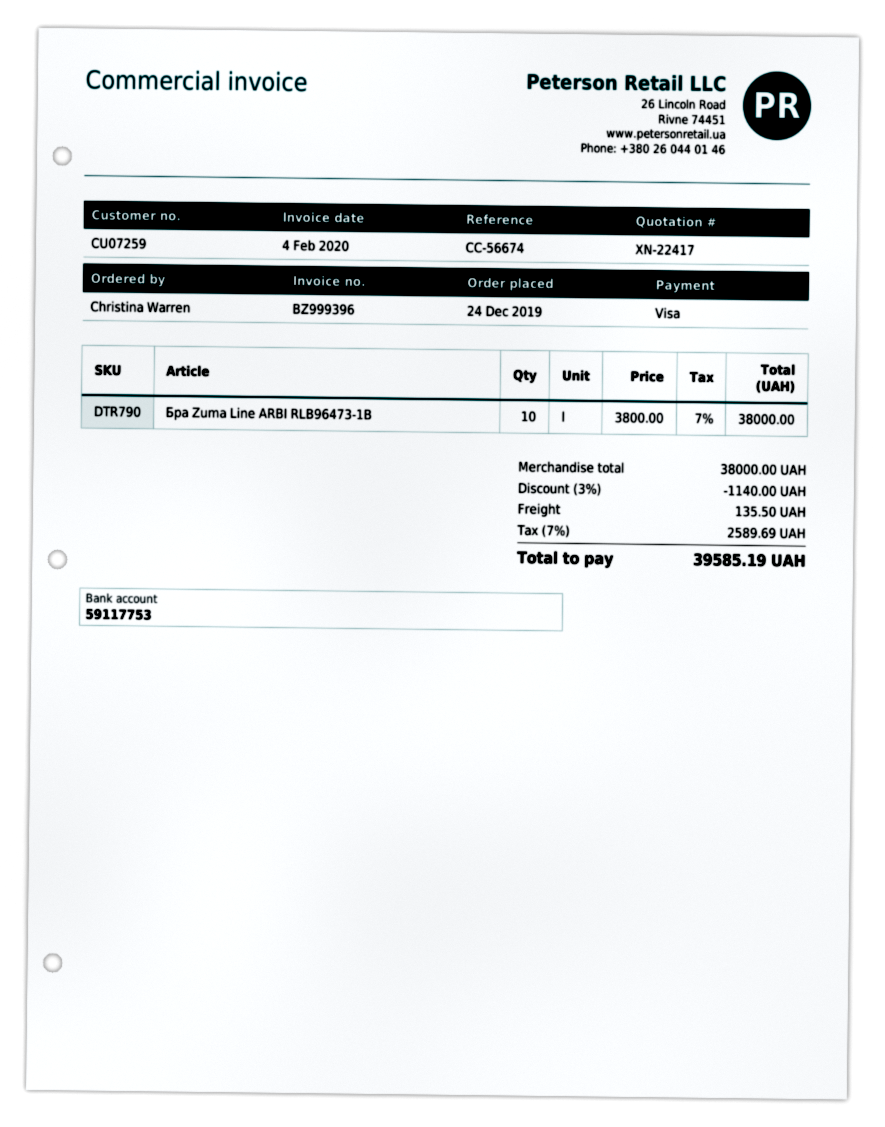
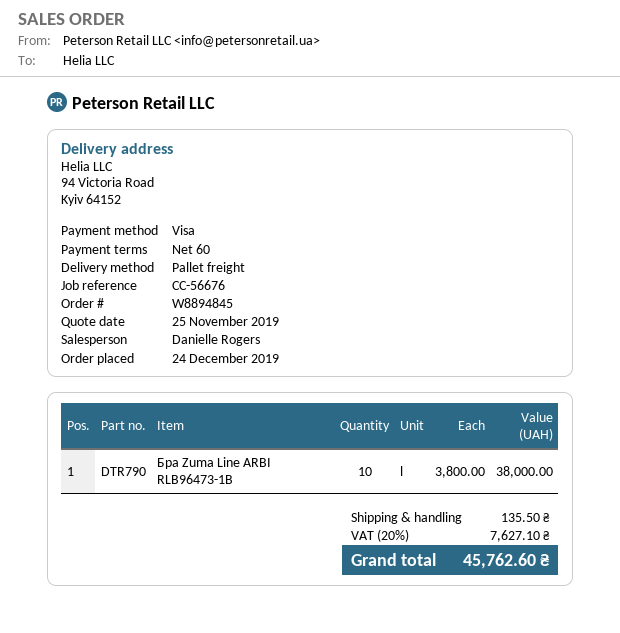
reference: CC-56674 -> CC-56676
discount: 3% = 1140.00 -> none
tax: 7% = 2589.69 -> 20% = 7627.10
total: 39585.19 -> 45762.60

